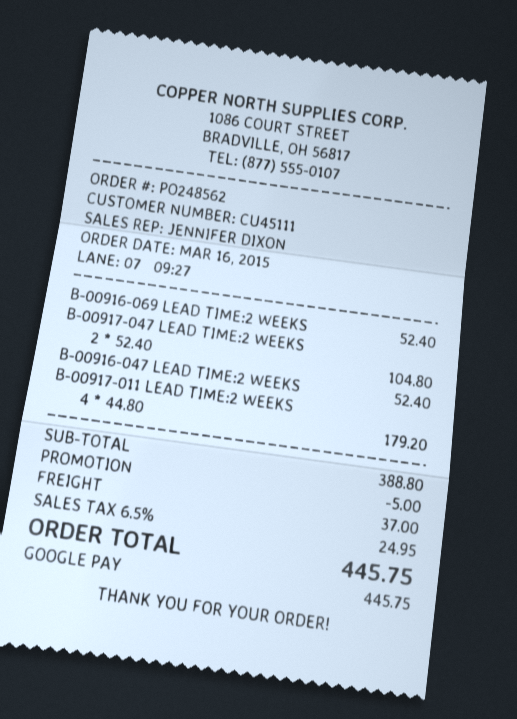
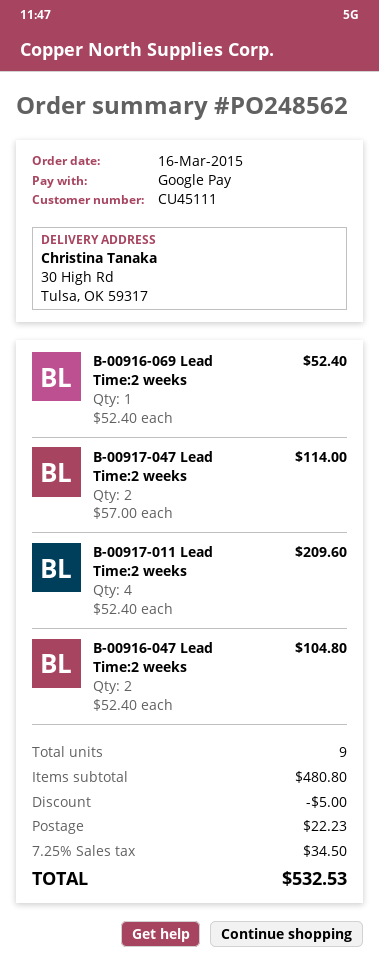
B-00917-047 LEAD TIME:2 WEEKS: 2 x 52.40 = 104.80 -> 2 x 57.00 = 114.00
B-00916-047 LEAD TIME:2 WEEKS: 1 x 52.40 = 52.40 -> 2 x 52.40 = 104.80
B-00917-011 LEAD TIME:2 WEEKS: 4 x 44.80 = 179.20 -> 4 x 52.40 = 209.60
subtotal: 388.80 -> 480.80
shipping: 37.00 -> 22.23
tax: 6.5% = 24.95 -> 7.25% = 34.50
total: 445.75 -> 532.53

